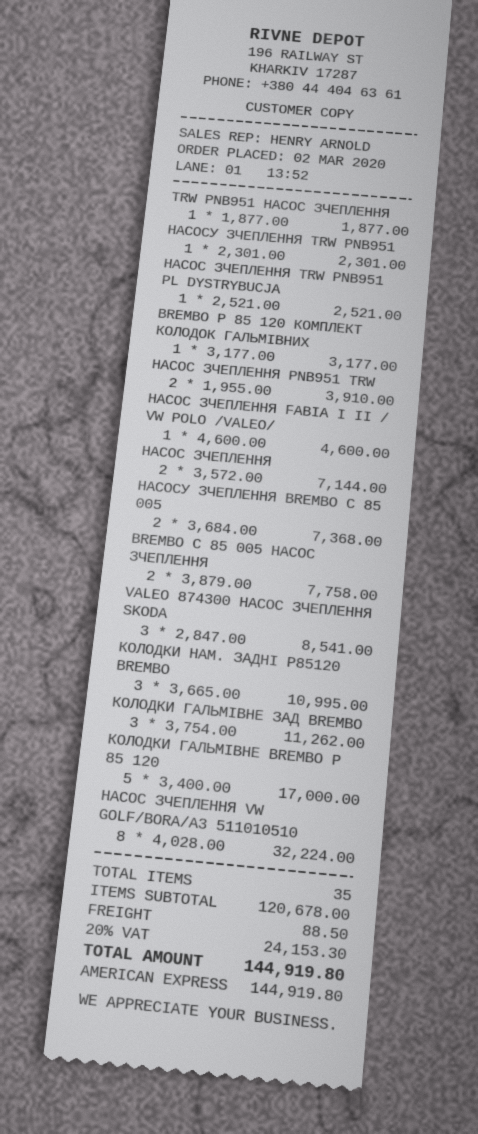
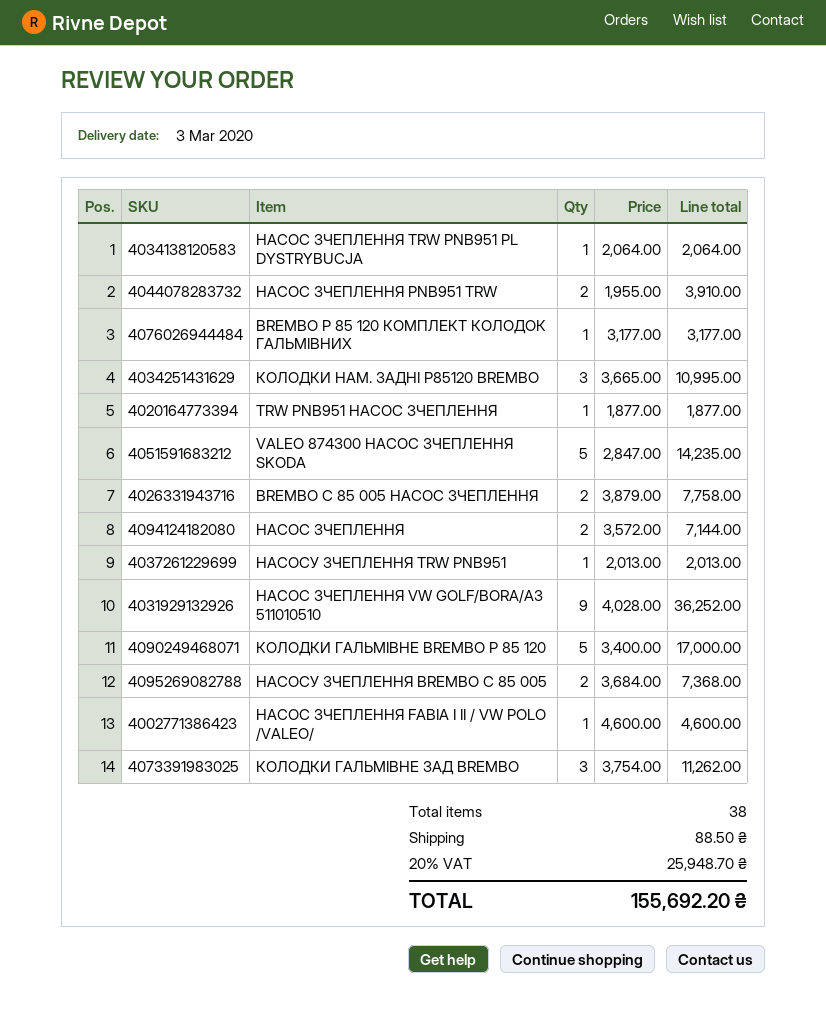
НАСОСУ ЗЧЕПЛЕННЯ TRW PNB951: 1 x 2301.00 = 2301.00 -> 1 x 2013.00 = 2013.00
НАСОС ЗЧЕПЛЕННЯ TRW PNB951 PL DYSTRYBUCJA: 1 x 2521.00 = 2521.00 -> 1 x 2064.00 = 2064.00
VALEO 874300 НАСОС ЗЧЕПЛЕННЯ SKODA: 3 x 2847.00 = 8541.00 -> 5 x 2847.00 = 14235.00
НАСОС ЗЧЕПЛЕННЯ VW GOLF/BORA/A3 511010510: 8 x 4028.00 = 32224.00 -> 9 x 4028.00 = 36252.00
total quantity: 35 -> 38
tax: 20% = 24153.30 -> 20% = 25948.70
total: 144919.80 -> 155692.20

